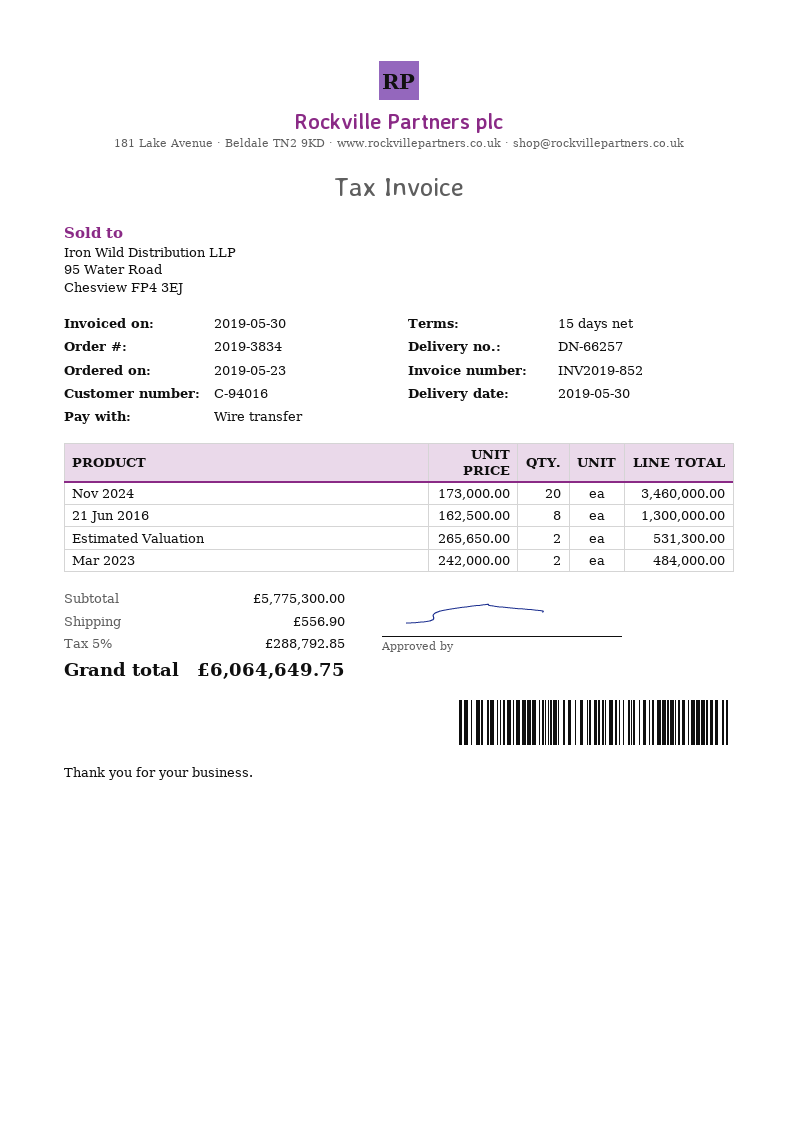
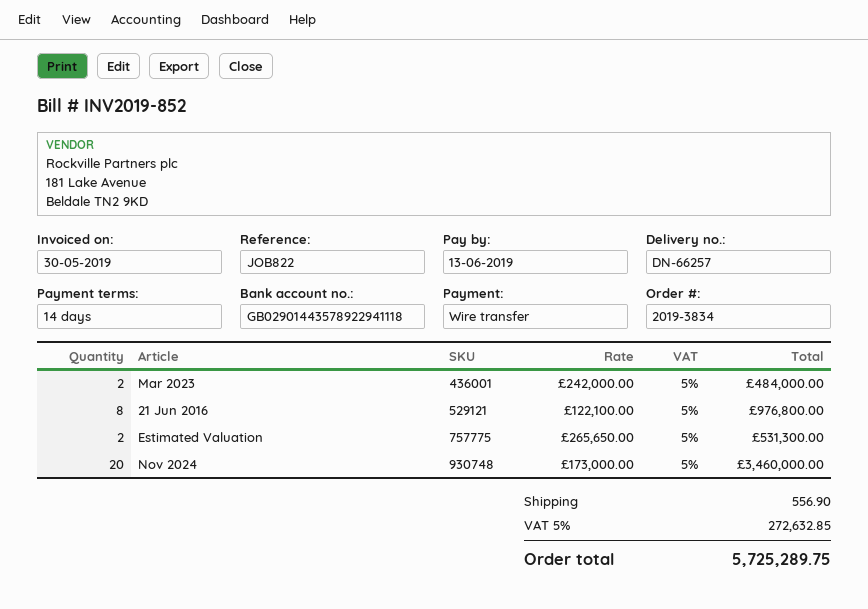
payment terms: 15 days -> 14 days
21 Jun 2016: 8 x 162500.00 = 1300000.00 -> 8 x 122100.00 = 976800.00
tax: 5% = 288792.85 -> 5% = 272632.85
total: 6064649.75 -> 5725289.75

